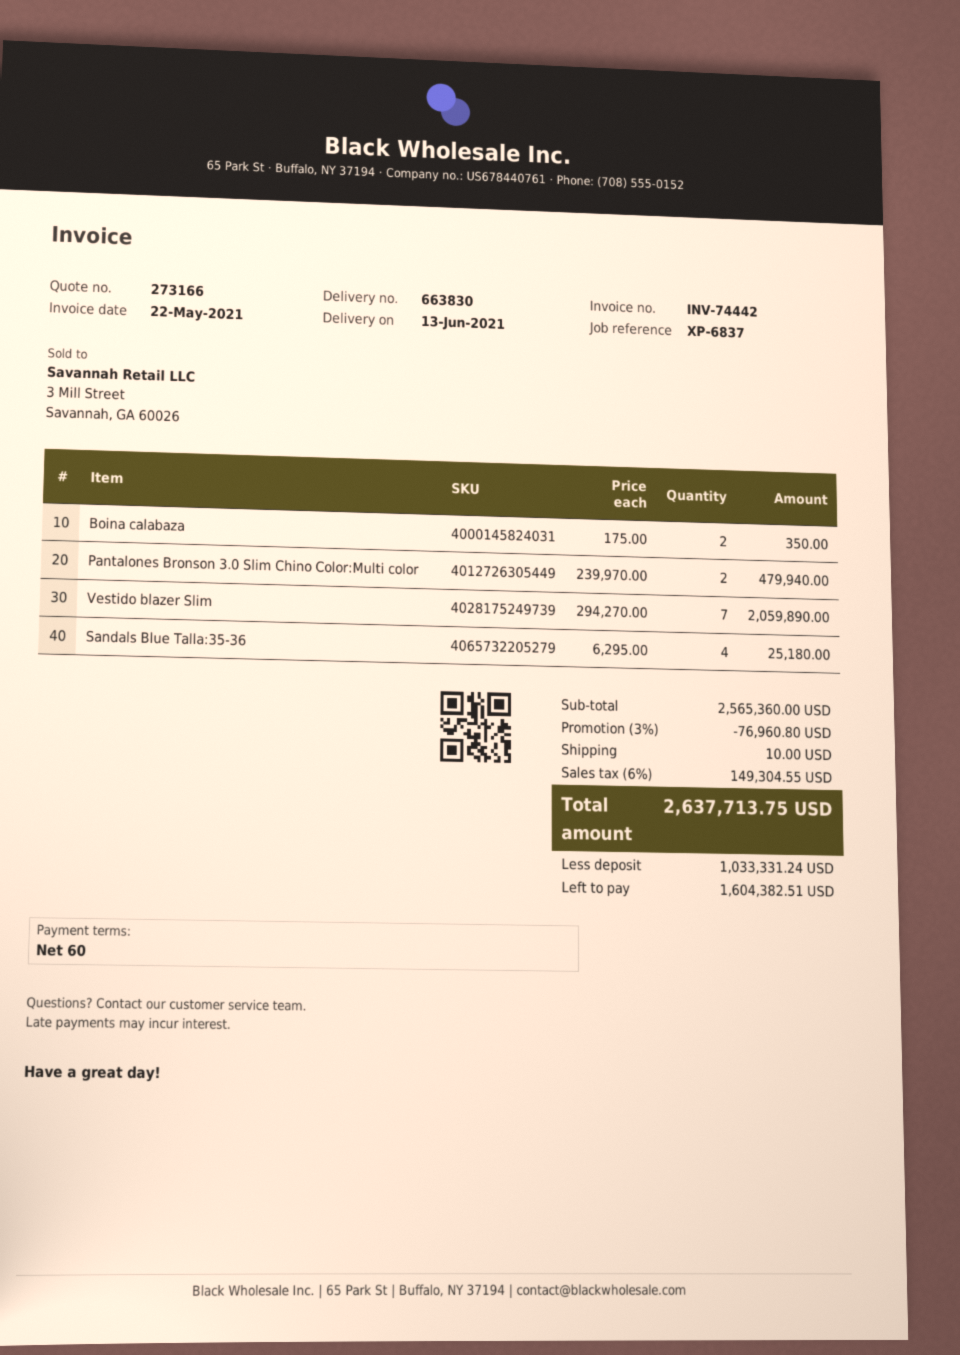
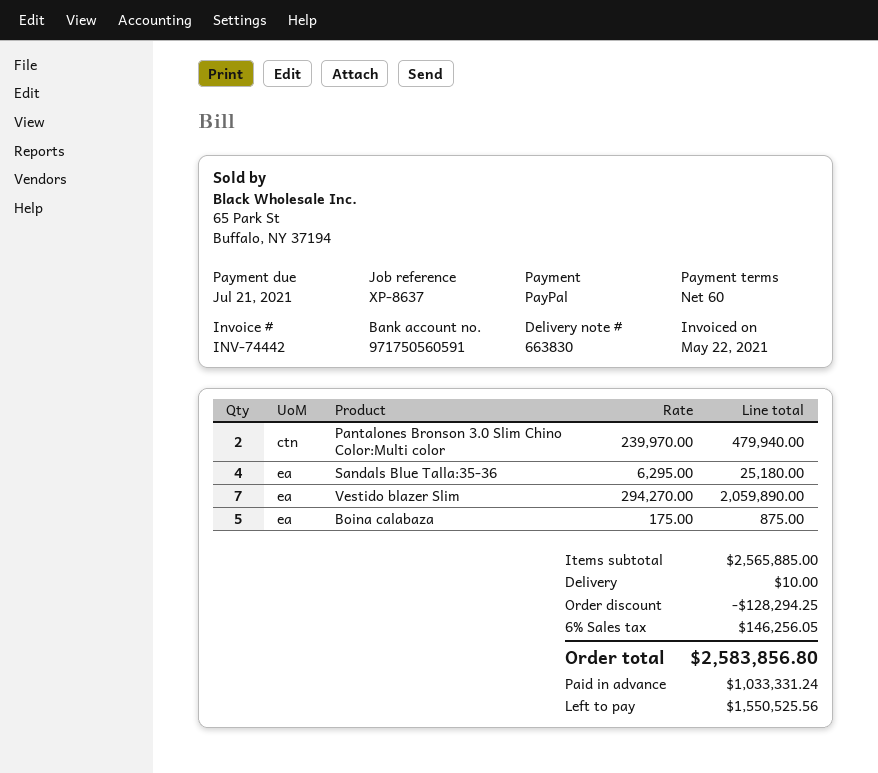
reference: XP-6837 -> XP-8637
Boina calabaza: 2 x 175.00 = 350.00 -> 5 x 175.00 = 875.00
subtotal: 2565360.00 -> 2565885.00
discount: 76960.80 -> 128294.25
tax: 6% = 149304.55 -> 6% = 146256.05
total: 2637713.75 -> 2583856.80
balance: 1604382.51 -> 1550525.56

